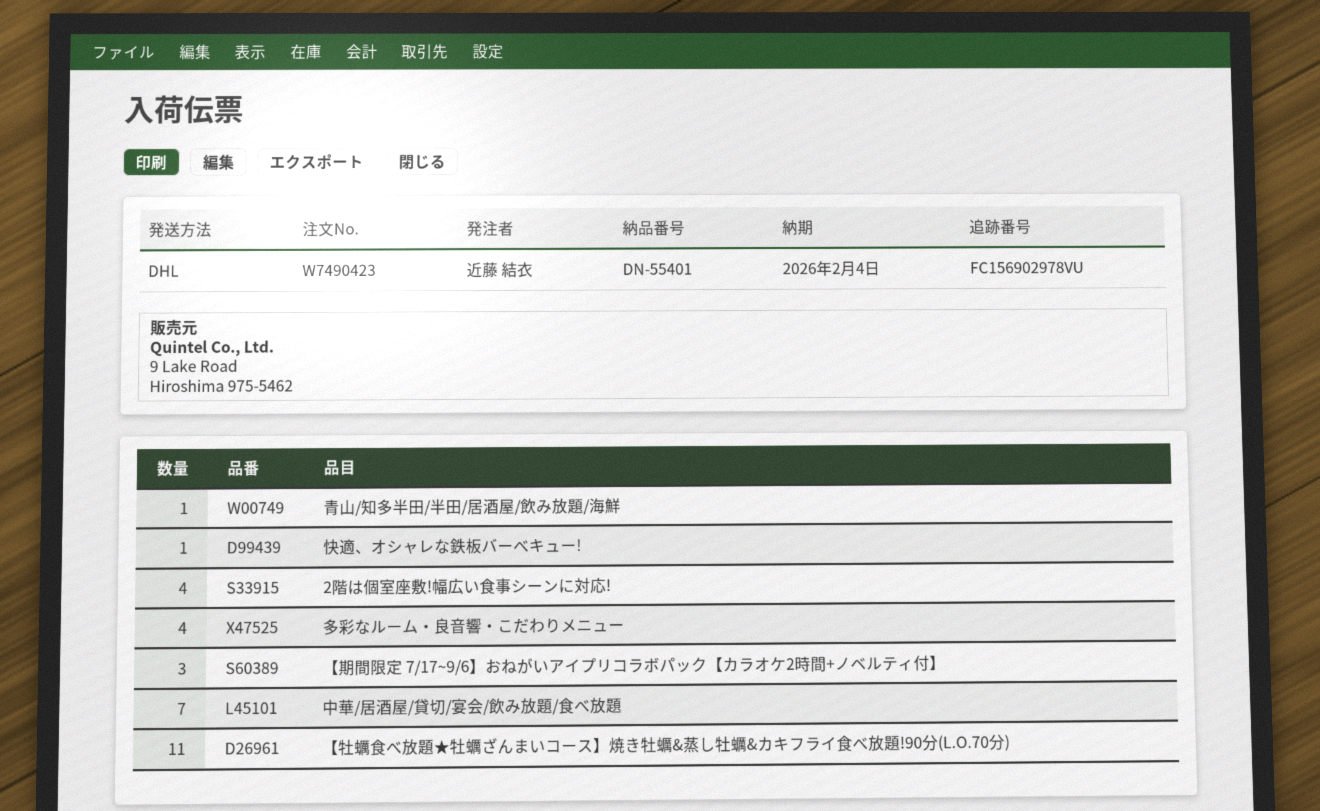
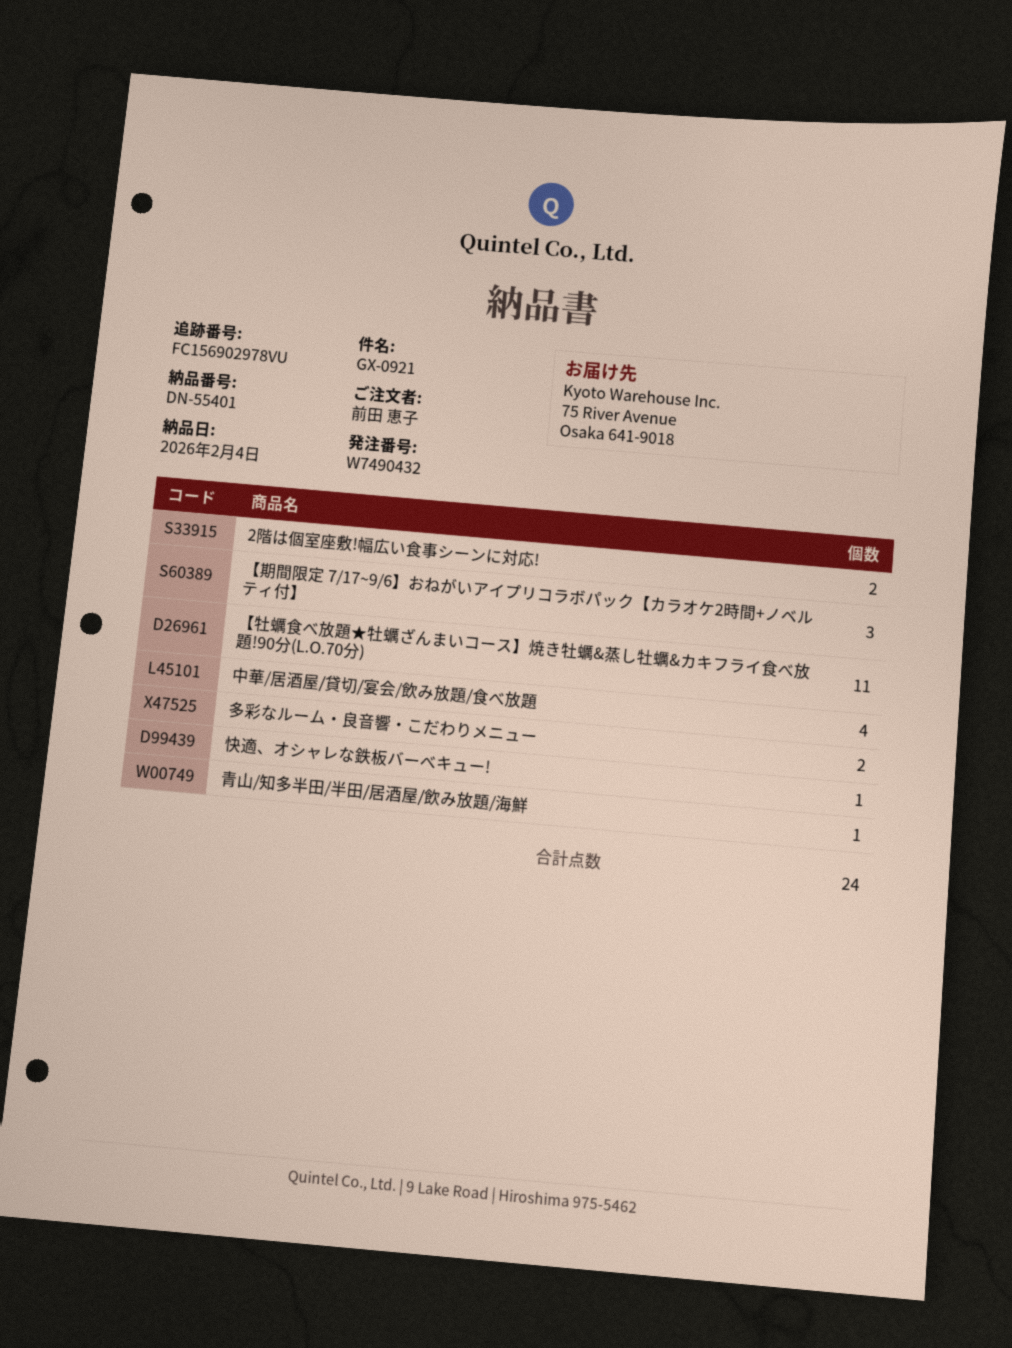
order number: W7490423 -> W7490432
ordered by: 近藤 結衣 -> 前田 恵子
2階は個室座敷!幅広い食事シーンに対応!: 4 -> 2
多彩なルーム・良音響・こだわりメニュー: 4 -> 2
中華/居酒屋/貸切/宴会/飲み放題/食べ放題: 7 -> 4

